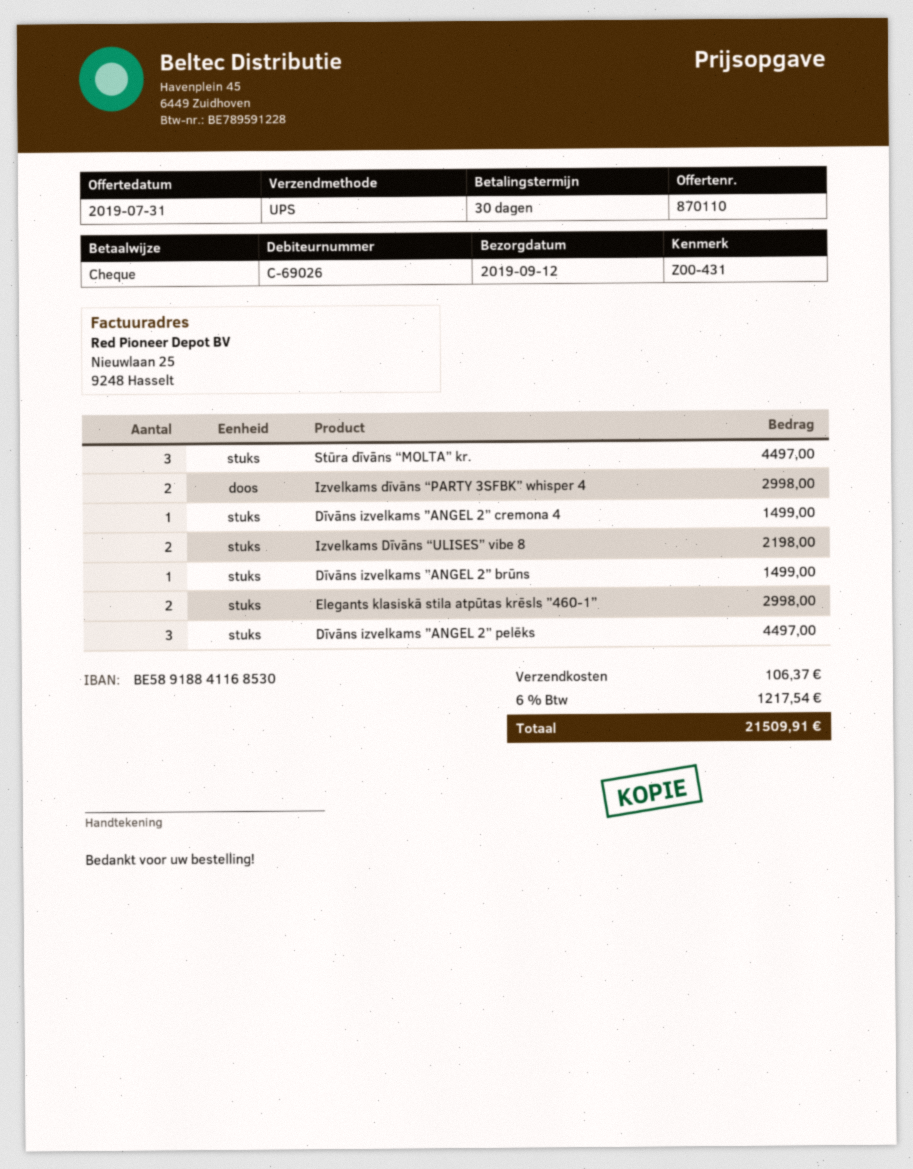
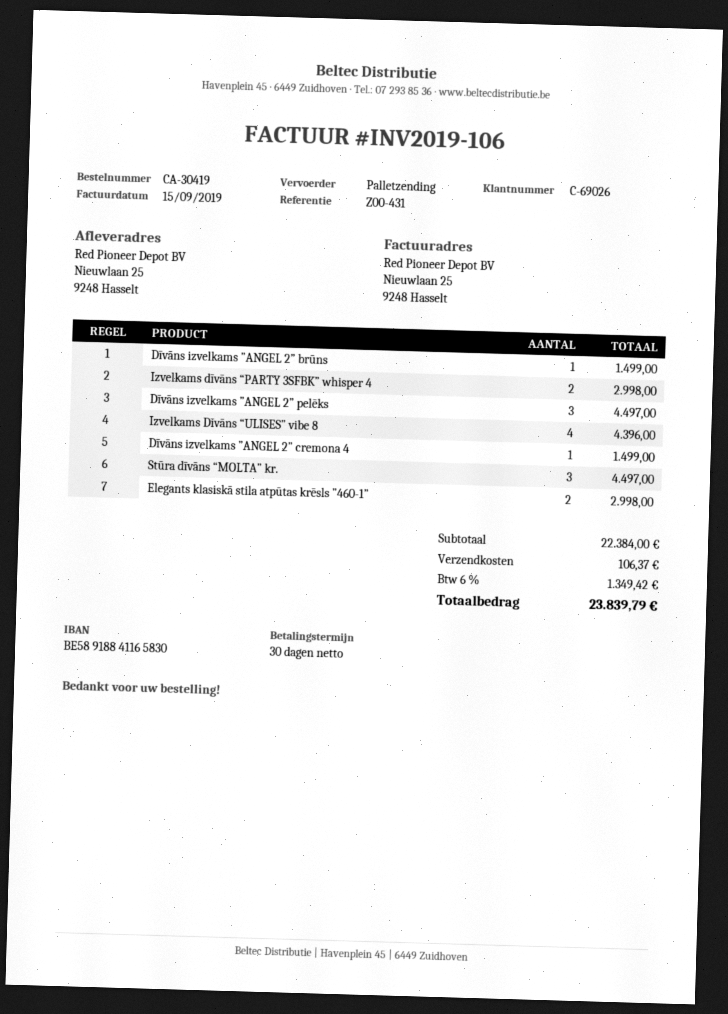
bank account: BE58918841168530 -> BE58918841165830
shipping method: UPS -> pallet freight
Izvelkams Dīvāns “ULISES” vibe 8: 2 for 2198.00 -> 4 for 4396.00
tax: 6% = 1217.54 -> 6% = 1349.42
total: 21509.91 -> 23839.79

